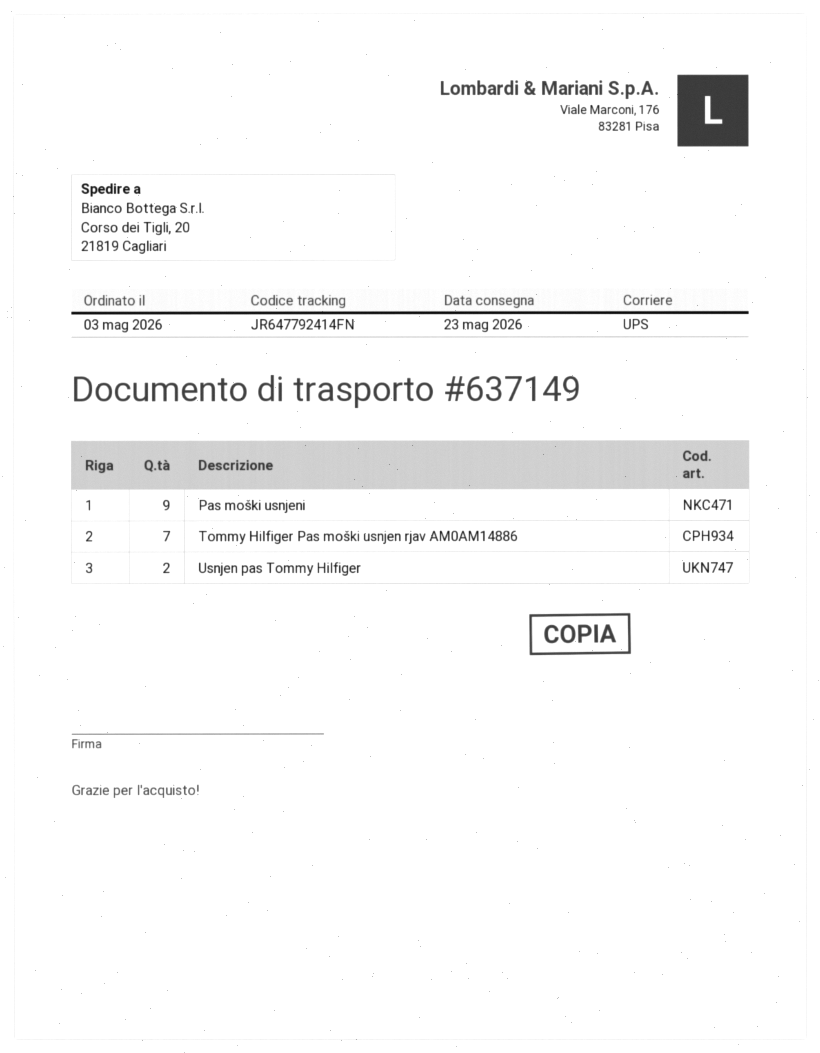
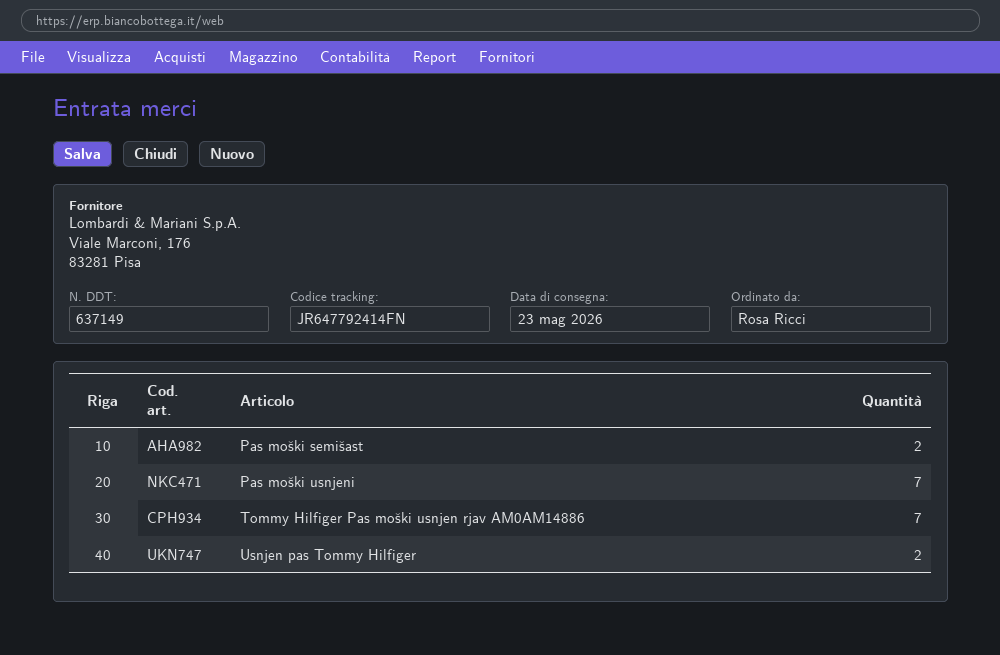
Pas moški usnjeni: 9 -> 7
Pas moški semišast: none -> 2

